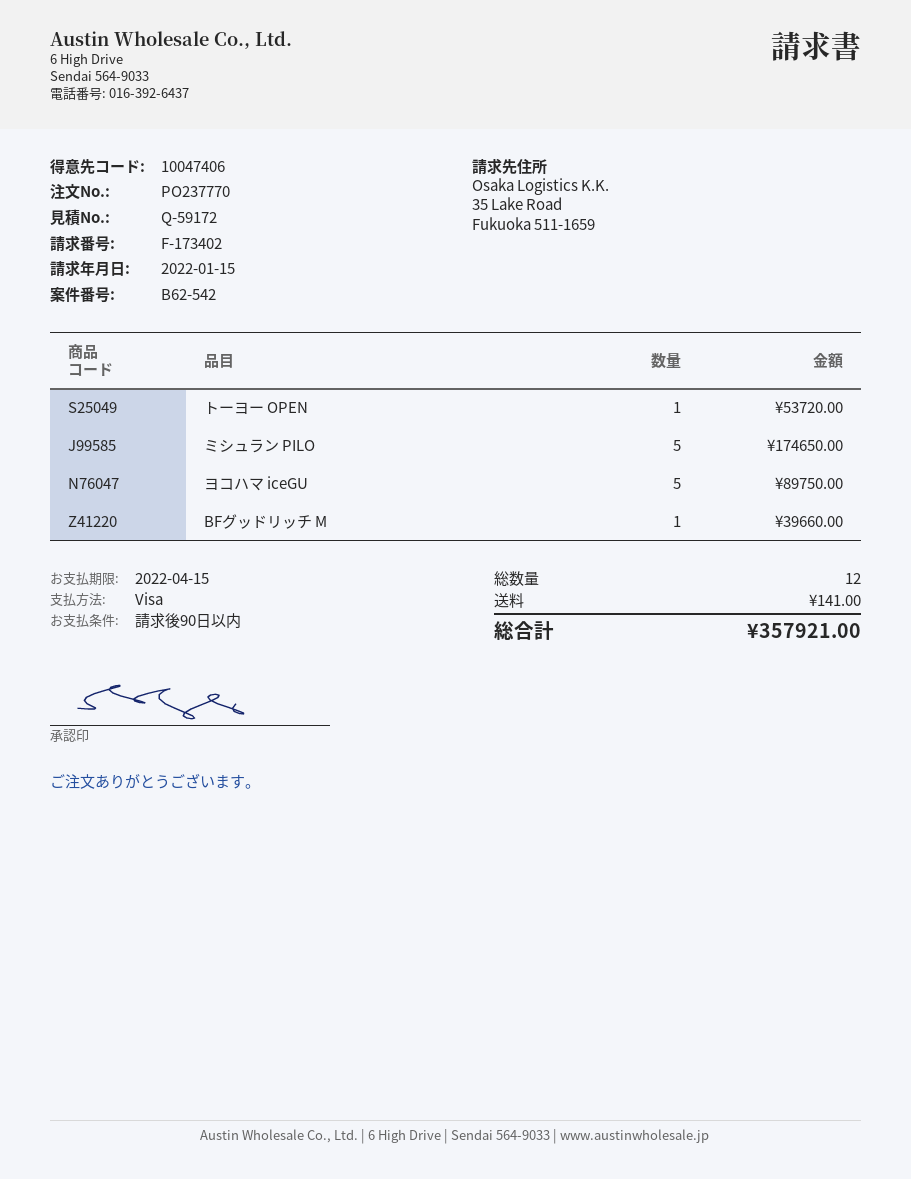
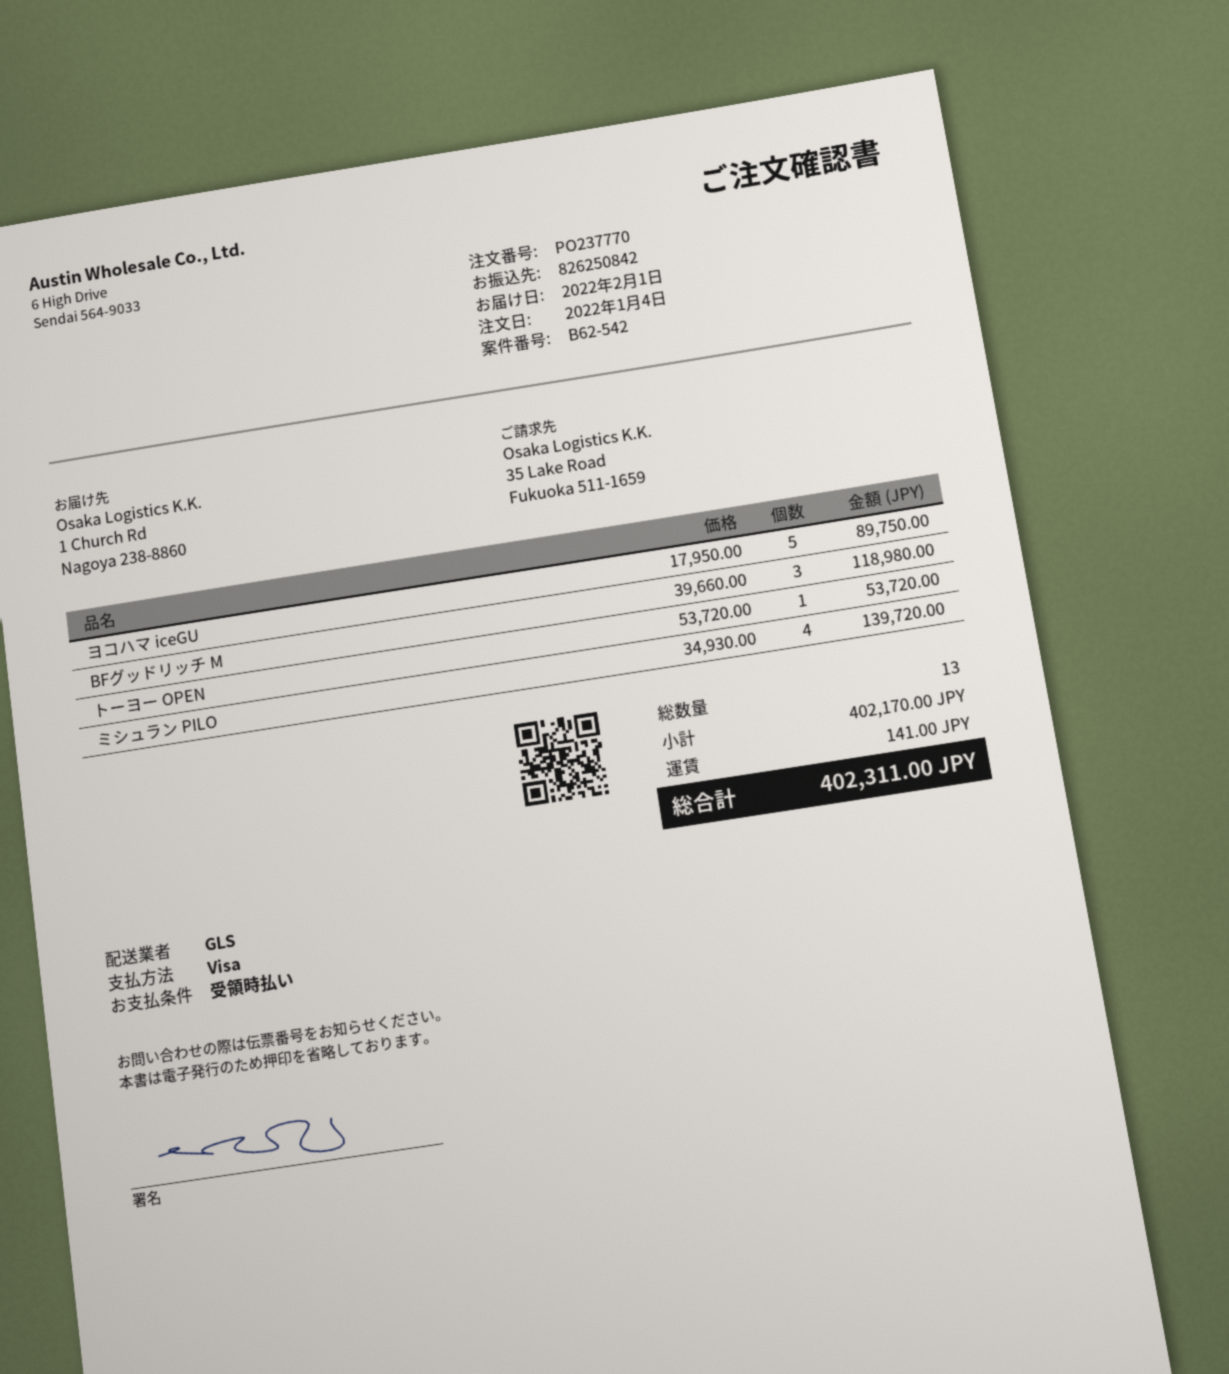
payment terms: 90 days -> on receipt
ミシュラン PILO: 5 for 174650.00 -> 4 for 139720.00
BFグッドリッチ M: 1 for 39660.00 -> 3 for 118980.00
total quantity: 12 -> 13
total: 357921.00 -> 402311.00

